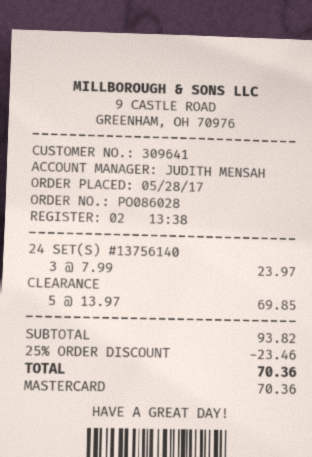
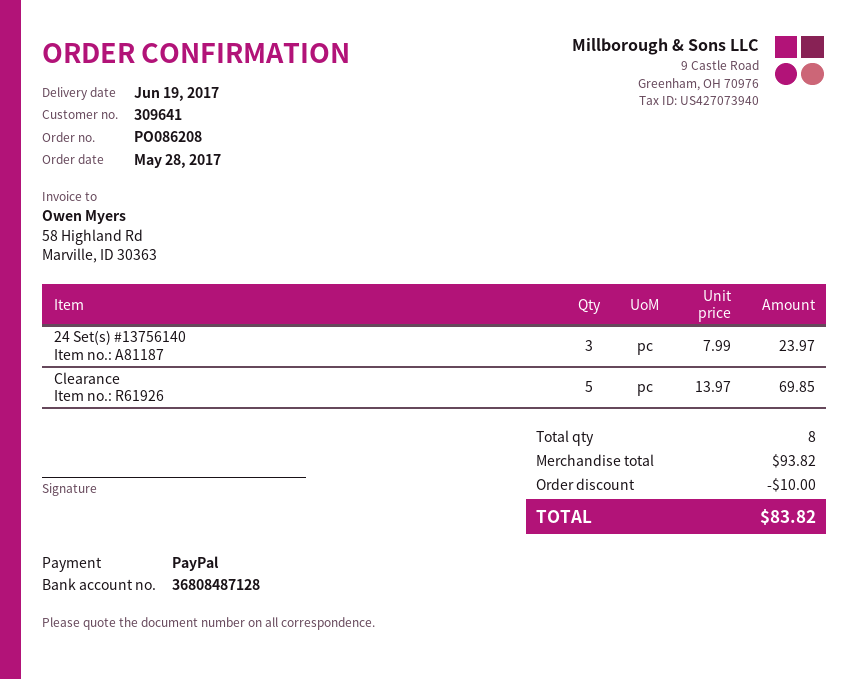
order number: PO086028 -> PO086208
payment method: Mastercard -> PayPal
discount: 23.46 -> 10.00
total: 70.36 -> 83.82

